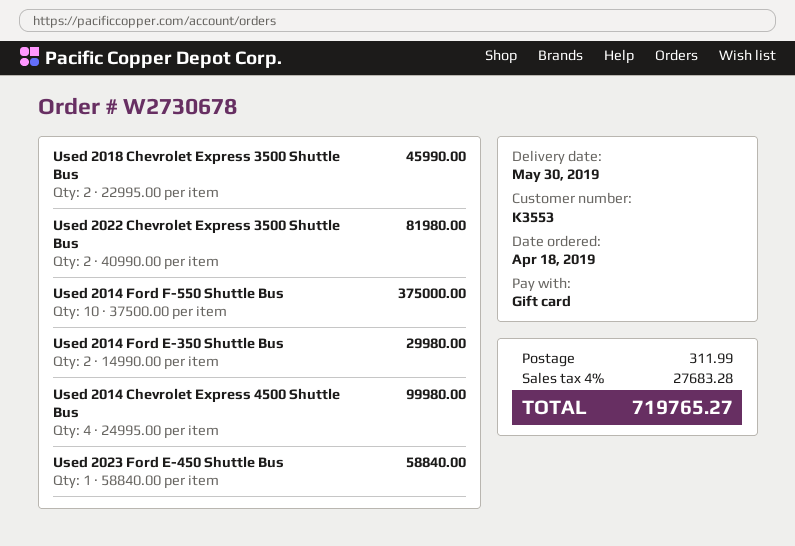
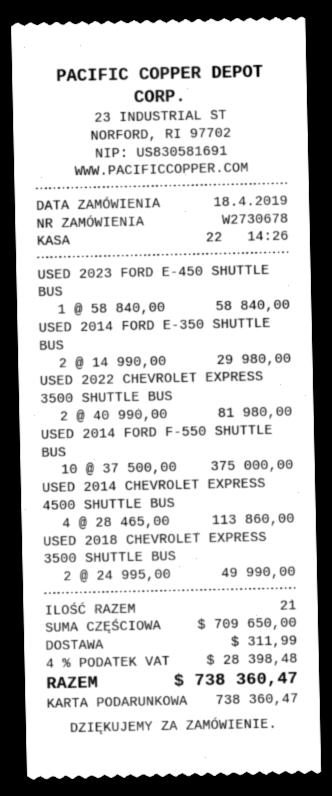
Used 2018 Chevrolet Express 3500 Shuttle Bus: 2 x 22995.00 = 45990.00 -> 2 x 24995.00 = 49990.00
Used 2014 Chevrolet Express 4500 Shuttle Bus: 4 x 24995.00 = 99980.00 -> 4 x 28465.00 = 113860.00
tax: 4% = 27683.28 -> 4% = 28398.48
total: 719765.27 -> 738360.47

